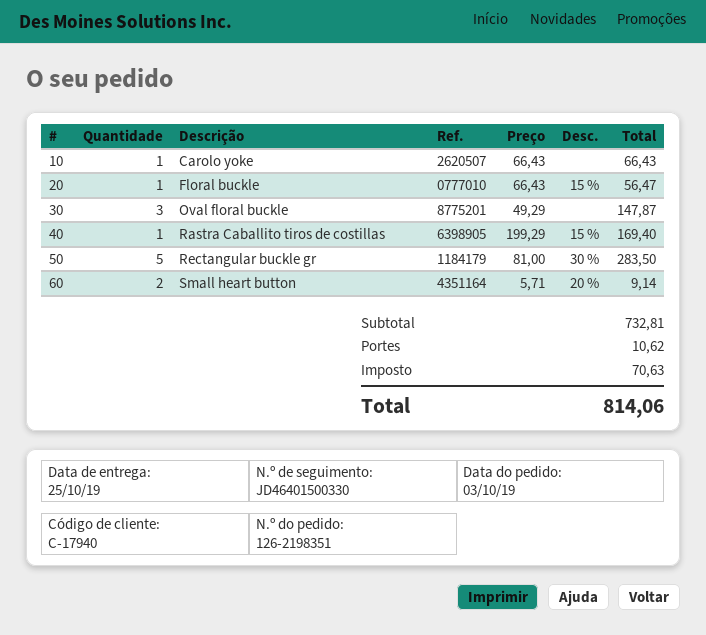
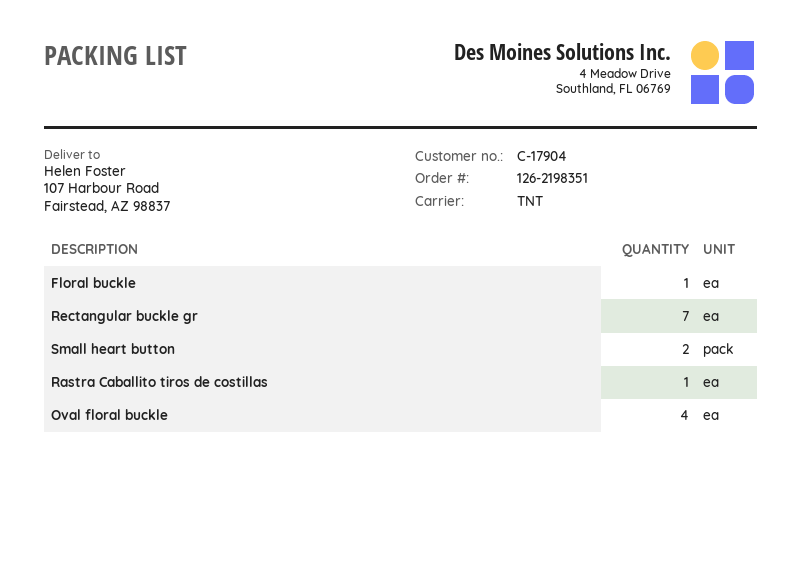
customer number: C-17940 -> C-17904
Carolo yoke: 1 -> none
Oval floral buckle: 3 -> 4
Rectangular buckle gr: 5 -> 7

